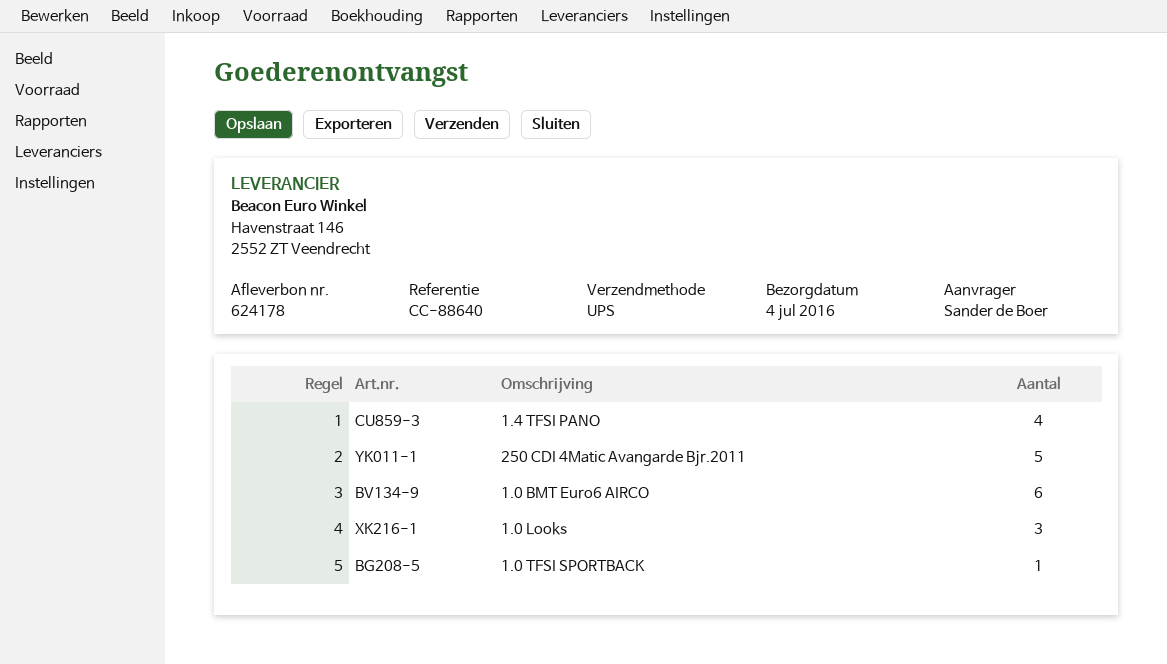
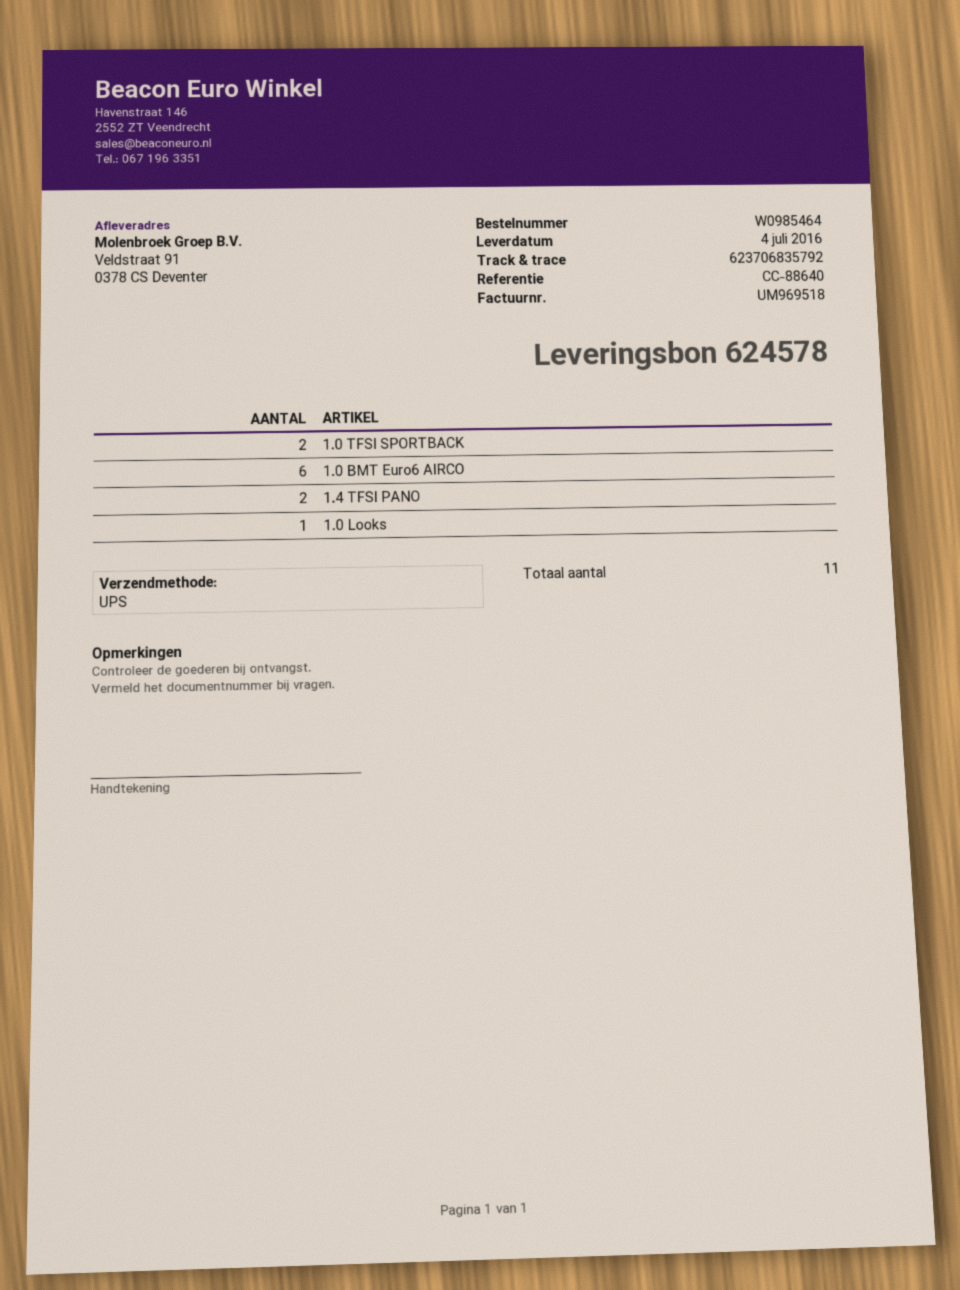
delivery note number: 624178 -> 624578
1.4 TFSI PANO: 4 -> 2
250 CDI 4Matic Avangarde Bjr.2011: 5 -> none
1.0 Looks: 3 -> 1
1.0 TFSI SPORTBACK: 1 -> 2

